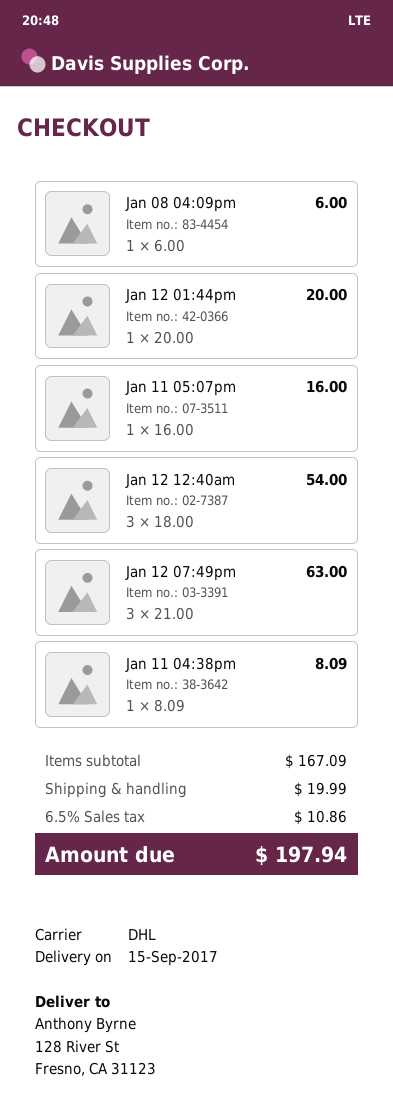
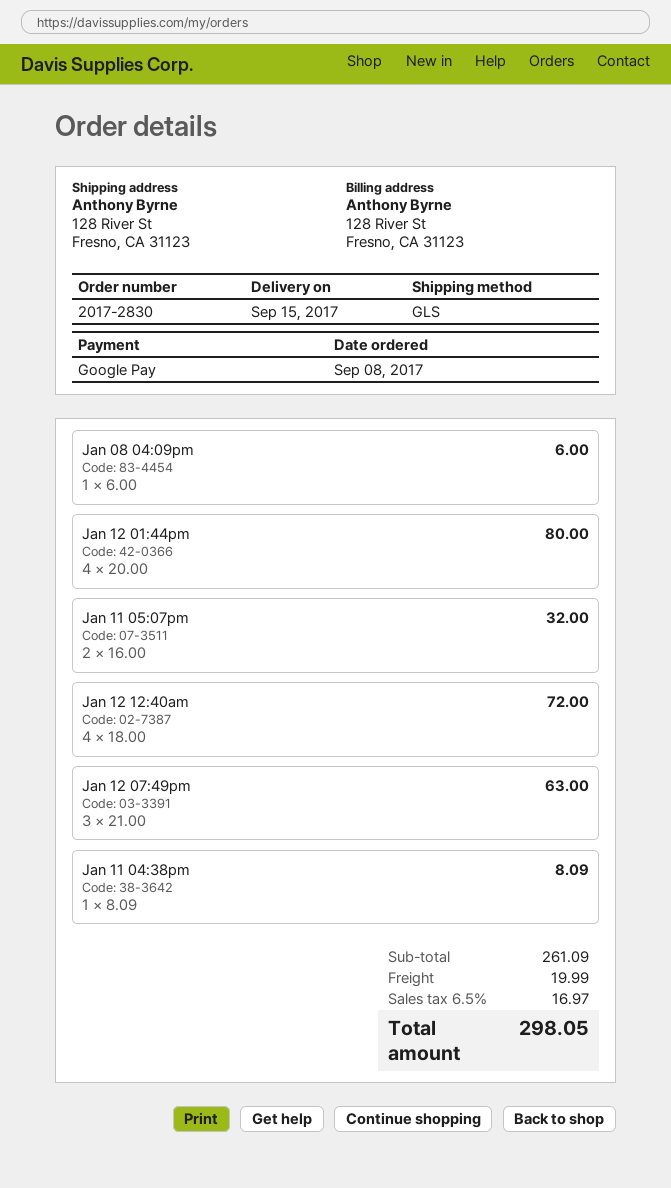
shipping method: DHL -> GLS
Jan 12 01:44pm: 1 x 20.00 = 20.00 -> 4 x 20.00 = 80.00
Jan 11 05:07pm: 1 x 16.00 = 16.00 -> 2 x 16.00 = 32.00
Jan 12 12:40am: 3 x 18.00 = 54.00 -> 4 x 18.00 = 72.00
subtotal: 167.09 -> 261.09
tax: 6.5% = 10.86 -> 6.5% = 16.97
total: 197.94 -> 298.05

